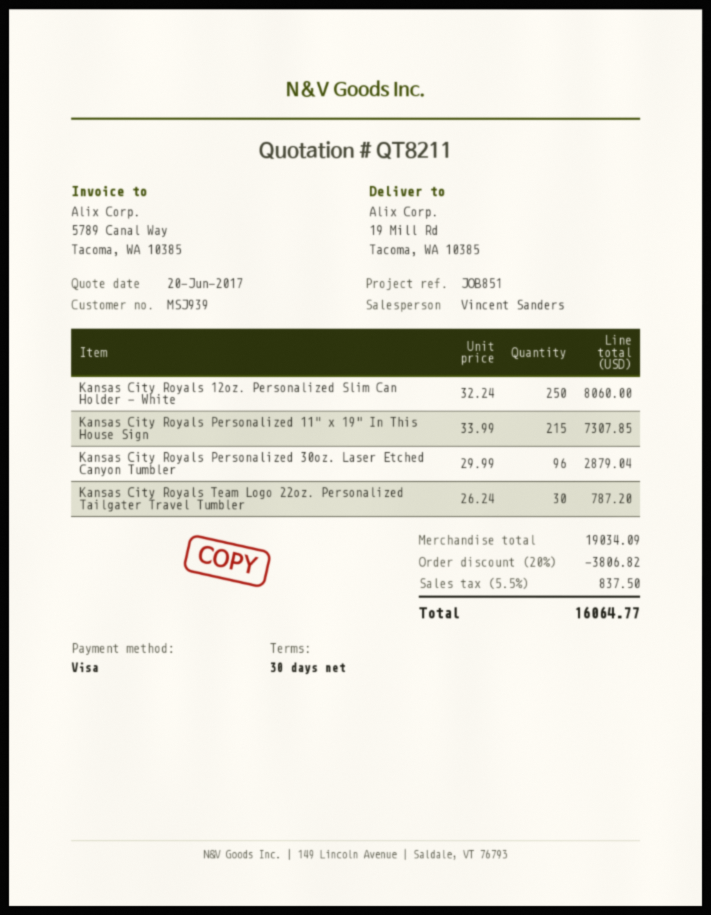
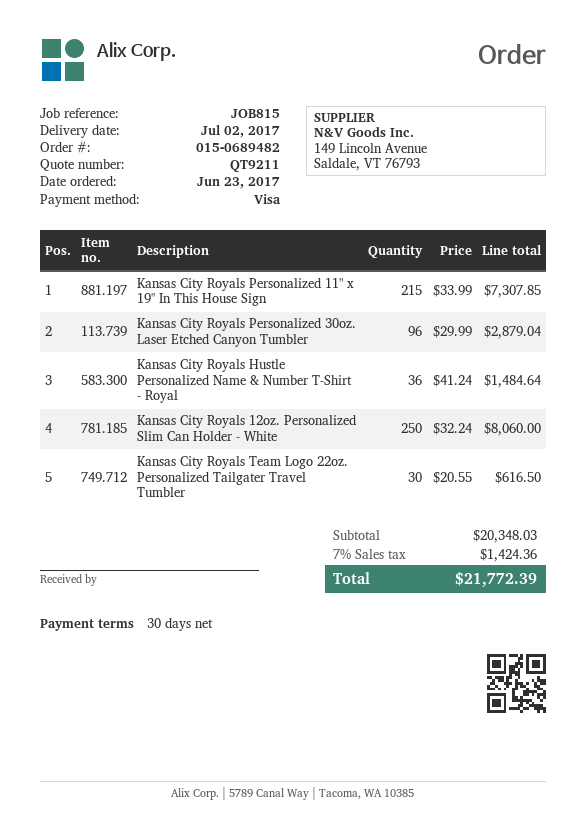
quote number: QT8211 -> QT9211
reference: JOB851 -> JOB815
Kansas City Royals Team Logo 22oz. Personalized Tailgater Travel Tumbler: 30 x 26.24 = 787.20 -> 30 x 20.55 = 616.50
Kansas City Royals Hustle Personalized Name & Number T-Shirt - Royal: none -> 36 x 41.24 = 1484.64
subtotal: 19034.09 -> 20348.03
discount: 20% = 3806.82 -> none
tax: 5.5% = 837.50 -> 7% = 1424.36
total: 16064.77 -> 21772.39

